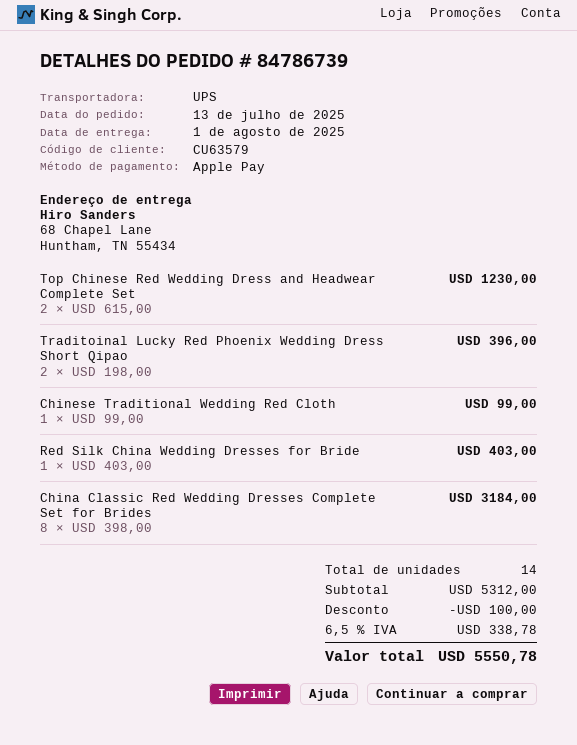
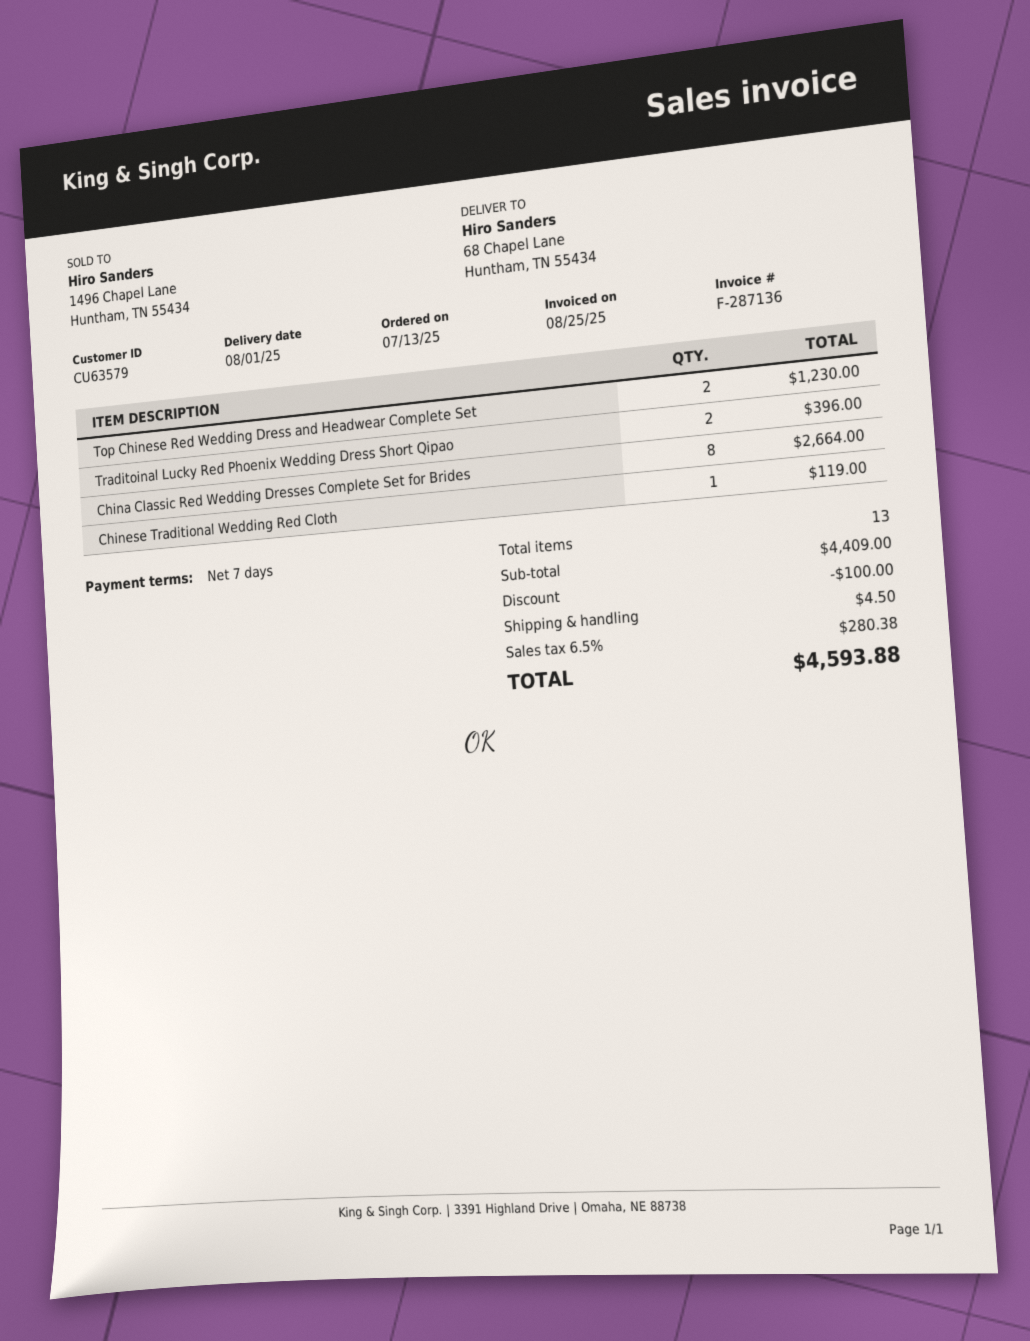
Chinese Traditional Wedding Red Cloth: 1 for 99.00 -> 1 for 119.00
Red Silk China Wedding Dresses for Bride: 1 for 403.00 -> none
China Classic Red Wedding Dresses Complete Set for Brides: 8 for 3184.00 -> 8 for 2664.00
total quantity: 14 -> 13
subtotal: 5312.00 -> 4409.00
shipping: none -> 4.50
tax: 6.5% = 338.78 -> 6.5% = 280.38
total: 5550.78 -> 4593.88

